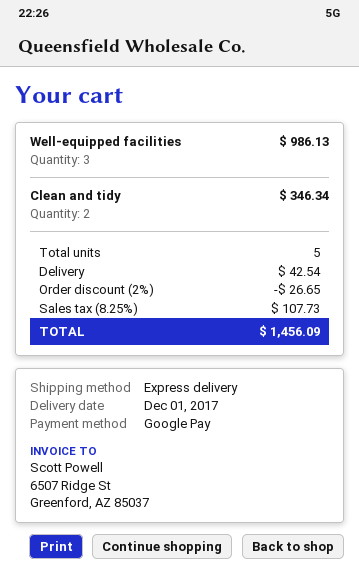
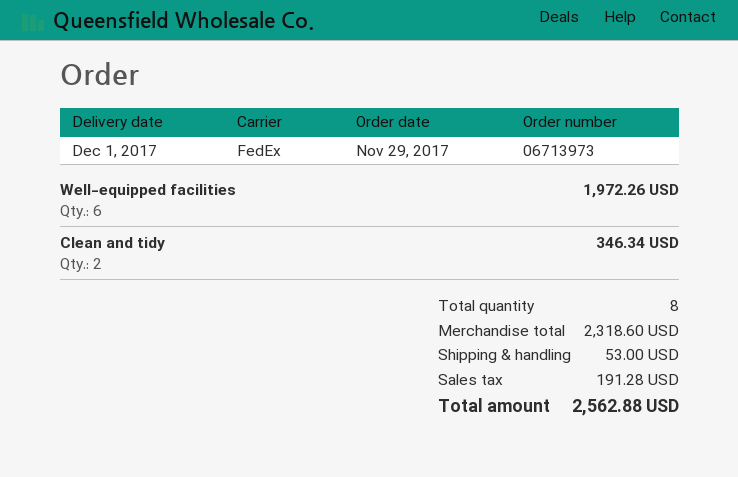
shipping method: express -> FedEx
Well-equipped facilities: 3 for 986.13 -> 6 for 1972.26
total quantity: 5 -> 8
discount: 2% = 26.65 -> none
shipping: 42.54 -> 53.00
tax: 107.73 -> 191.28
total: 1456.09 -> 2562.88

